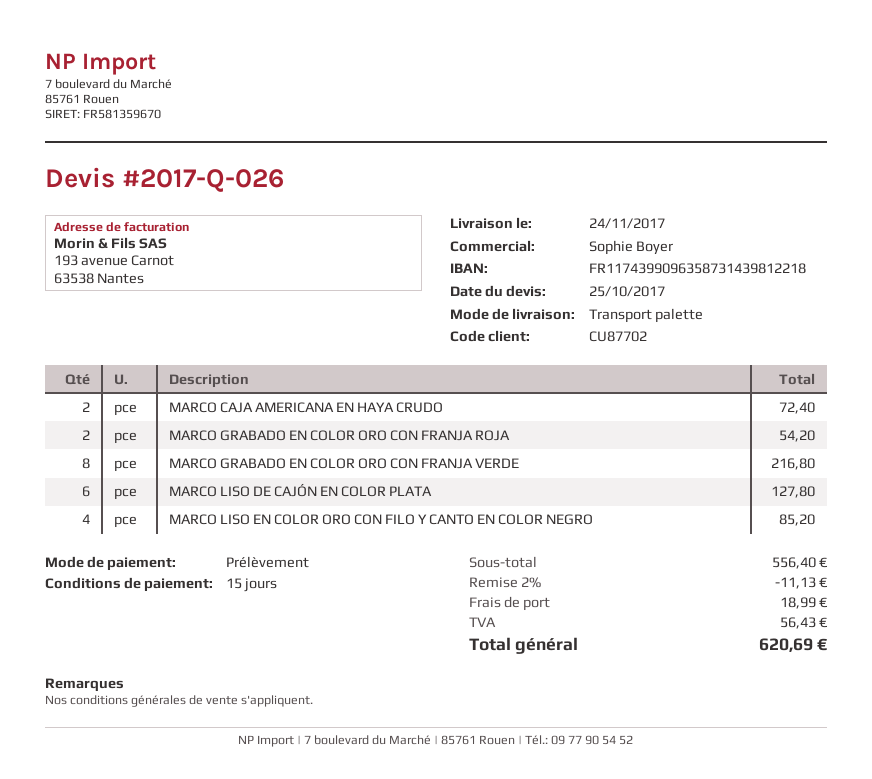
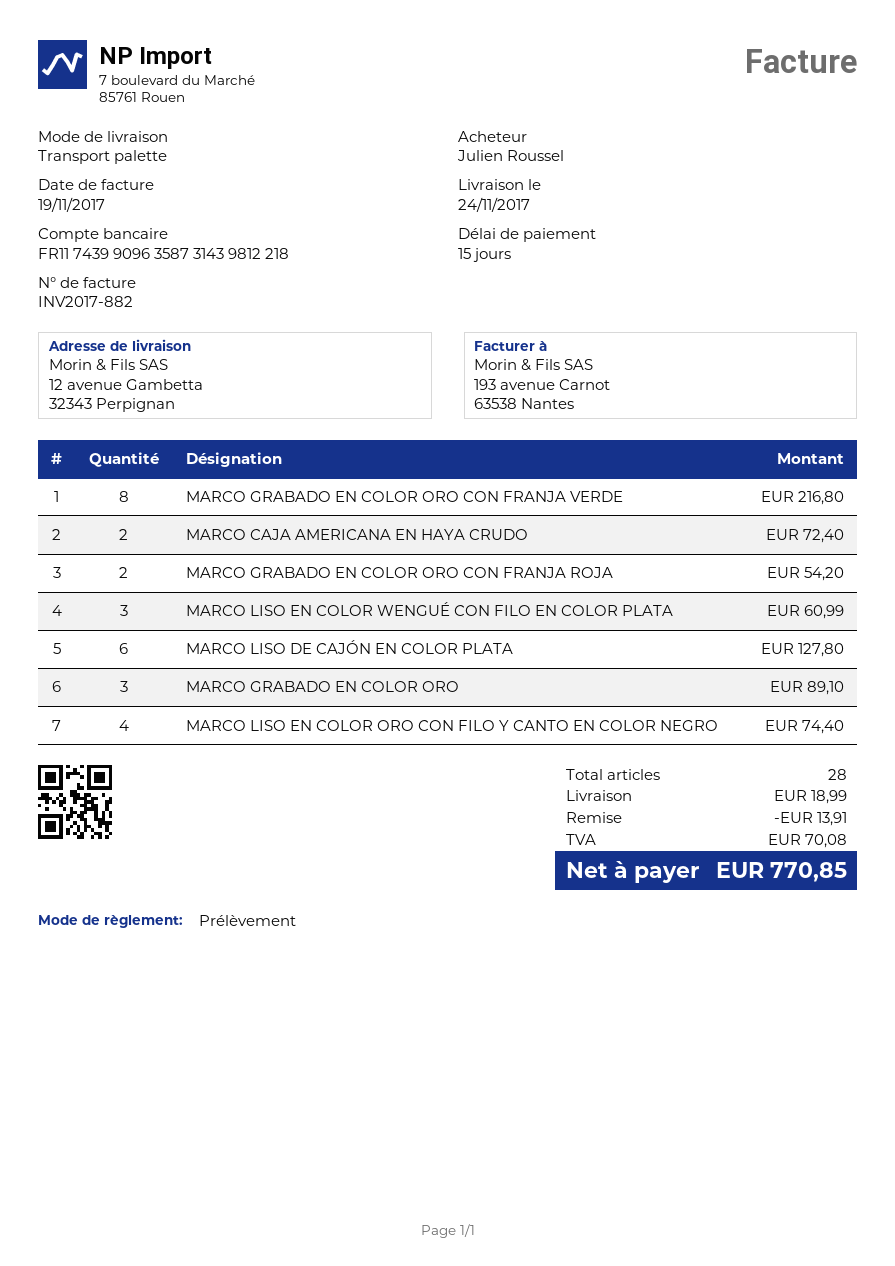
MARCO LISO EN COLOR ORO CON FILO Y CANTO EN COLOR NEGRO: 4 for 85.20 -> 4 for 74.40
MARCO LISO EN COLOR WENGUÉ CON FILO EN COLOR PLATA: none -> 3 for 60.99
MARCO GRABADO EN COLOR ORO: none -> 3 for 89.10
discount: 11.13 -> 13.91
tax: 56.43 -> 70.08
total: 620.69 -> 770.85

